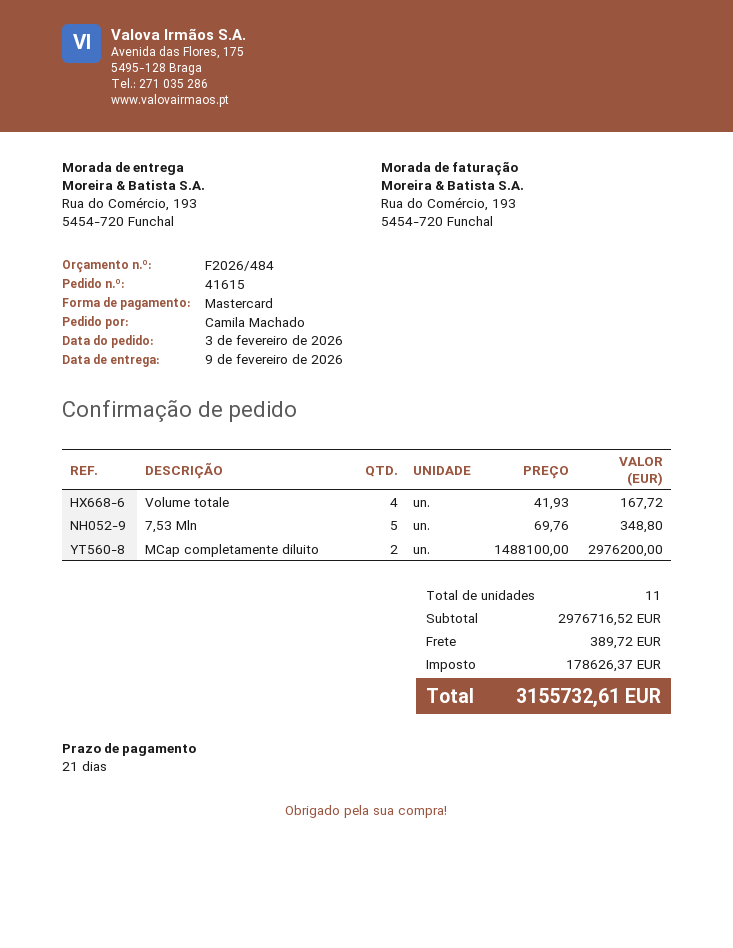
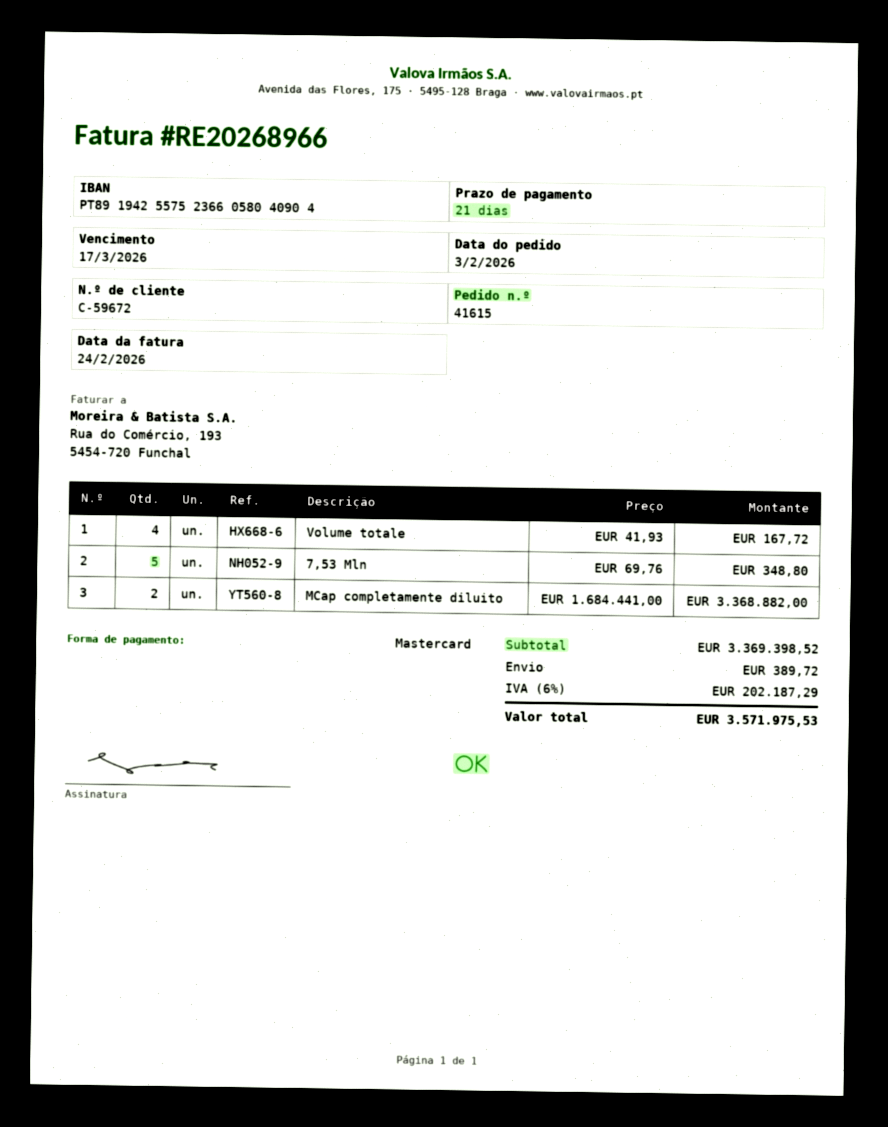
MCap completamente diluito: 2 x 1488100.00 = 2976200.00 -> 2 x 1684441.00 = 3368882.00
subtotal: 2976716.52 -> 3369398.52
tax: 178626.37 -> 202187.29
total: 3155732.61 -> 3571975.53

